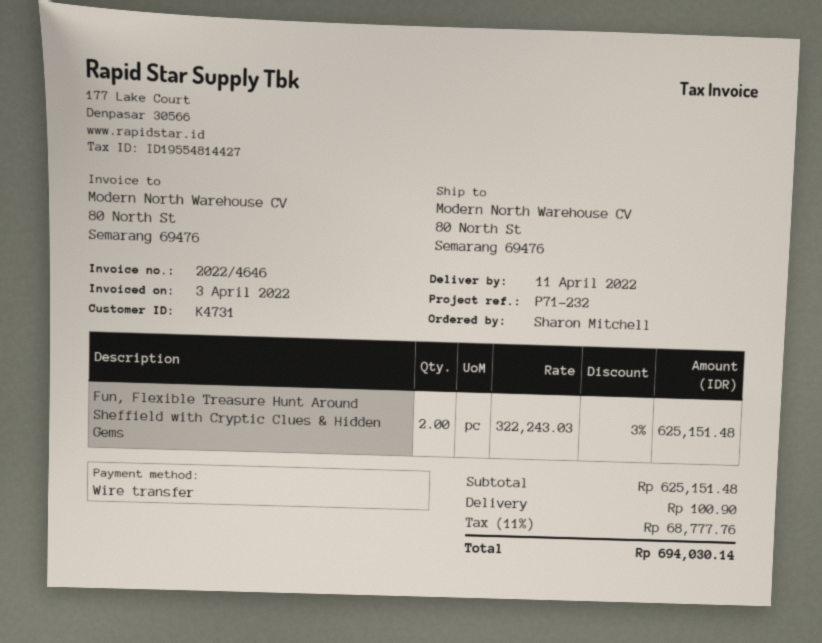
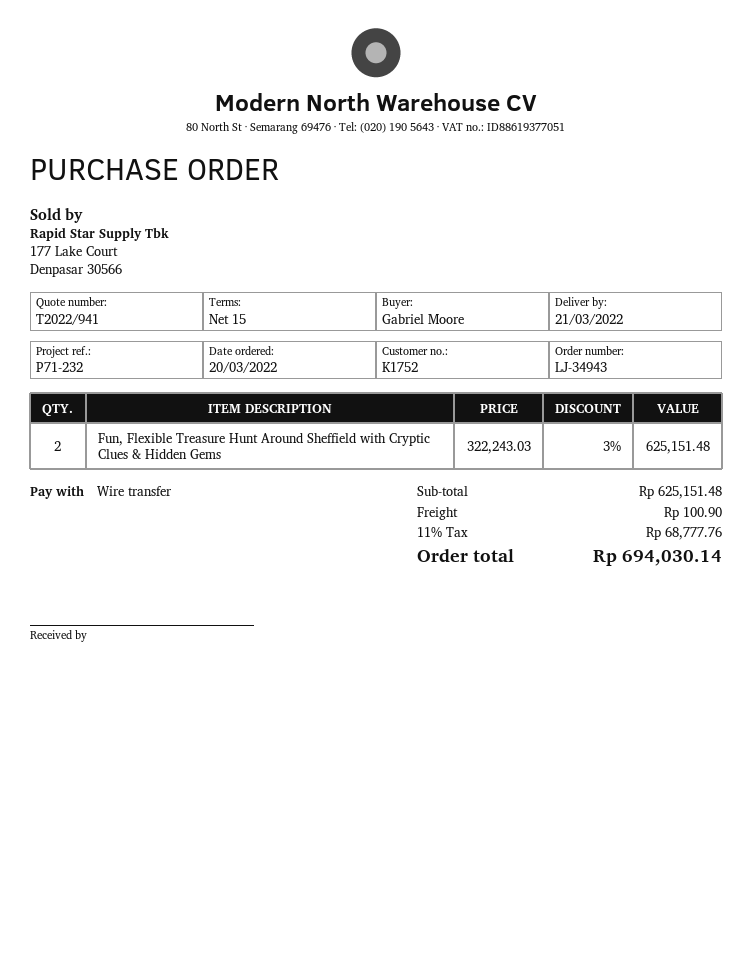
delivery date: 2022-04-11 -> 2022-03-21
customer number: K4731 -> K1752
ordered by: Sharon Mitchell -> Gabriel Moore

